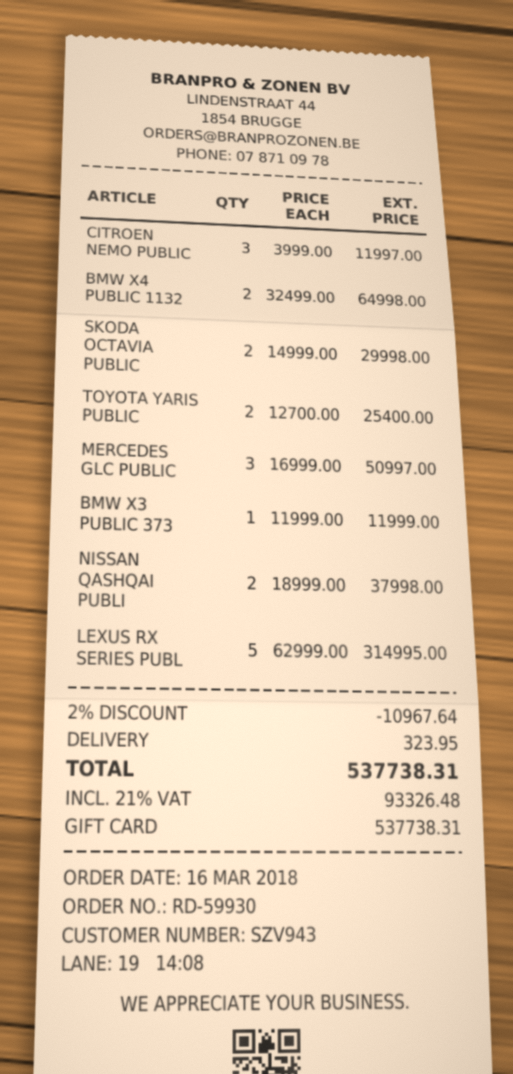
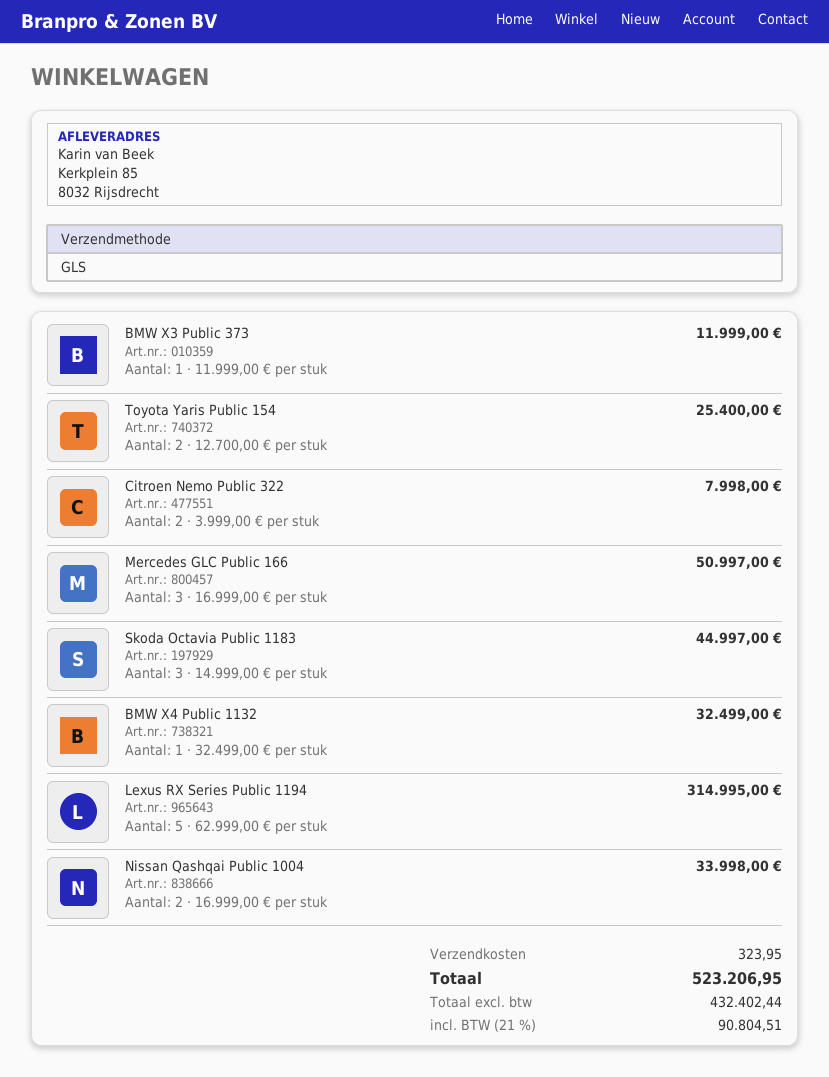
CITROEN NEMO PUBLIC: 3 x 3999.00 = 11997.00 -> 2 x 3999.00 = 7998.00
BMW X4 PUBLIC 1132: 2 x 32499.00 = 64998.00 -> 1 x 32499.00 = 32499.00
SKODA OCTAVIA PUBLIC: 2 x 14999.00 = 29998.00 -> 3 x 14999.00 = 44997.00
NISSAN QASHQAI PUBLI: 2 x 18999.00 = 37998.00 -> 2 x 16999.00 = 33998.00
discount: 2% = 10967.64 -> none
tax: 21% = 93326.48 -> 21% = 90804.51
total: 537738.31 -> 523206.95

